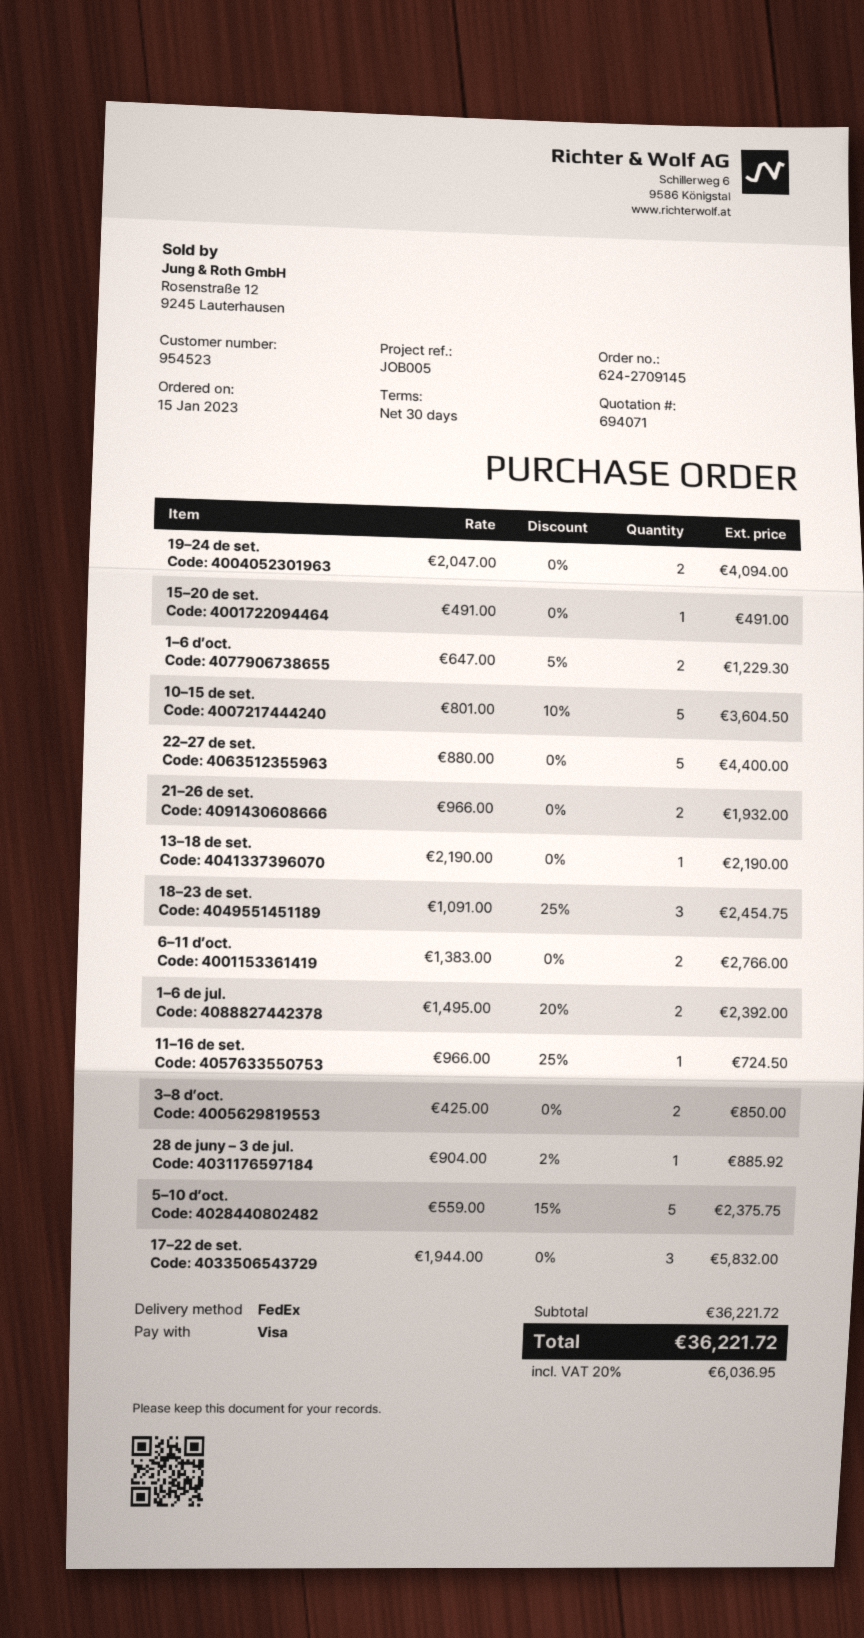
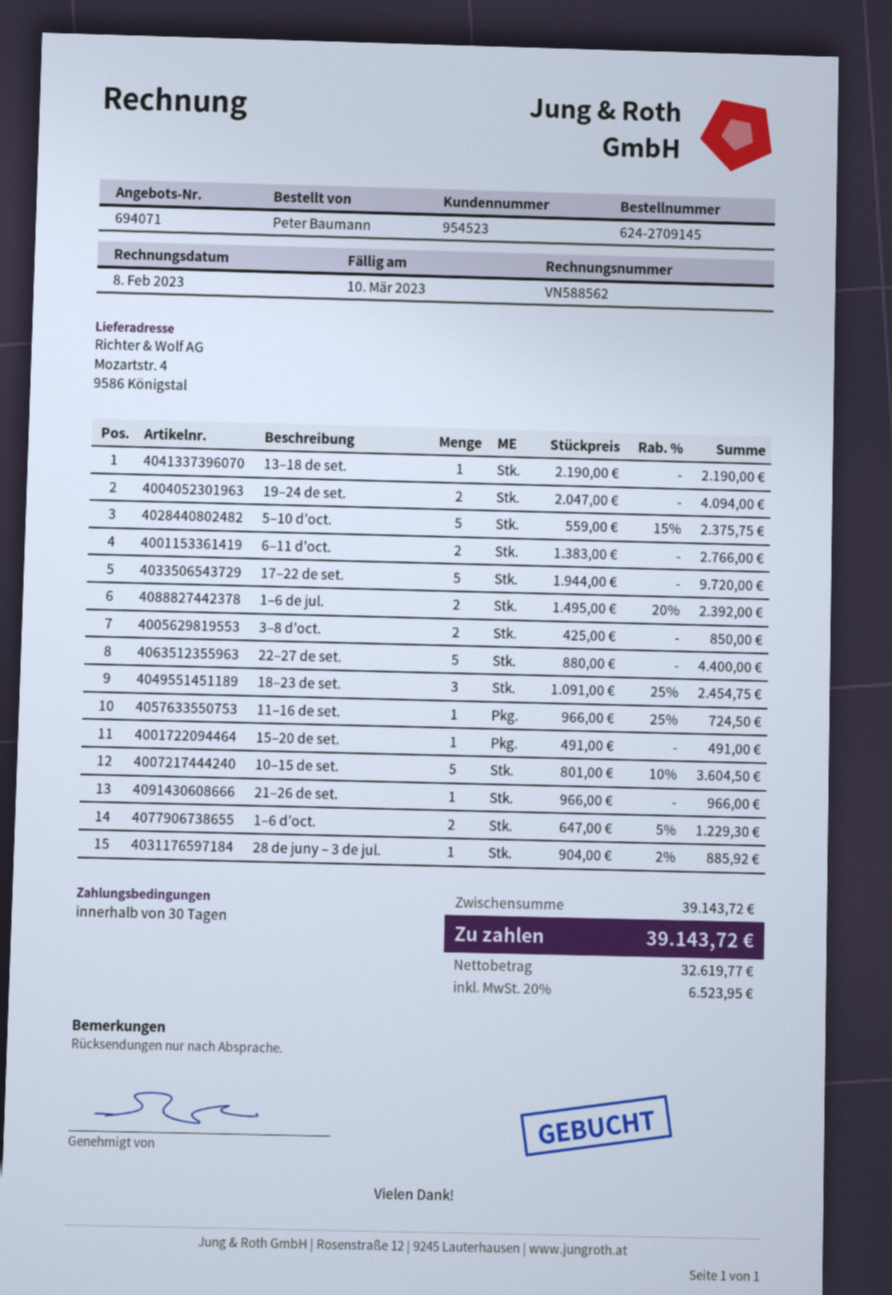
21–26 de set.: 2 x 966.00 = 1932.00 -> 1 x 966.00 = 966.00
17–22 de set.: 3 x 1944.00 = 5832.00 -> 5 x 1944.00 = 9720.00
subtotal: 36221.72 -> 39143.72
tax: 20% = 6036.95 -> 20% = 6523.95
total: 36221.72 -> 39143.72

